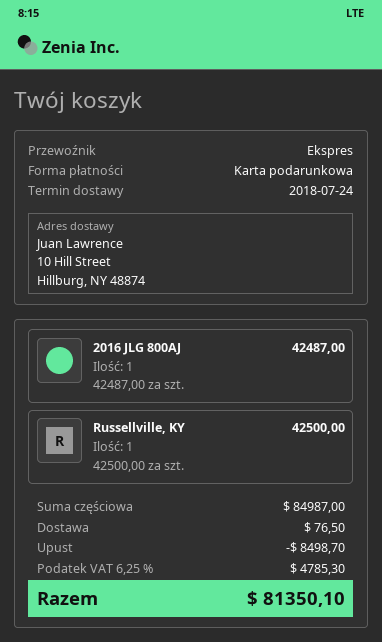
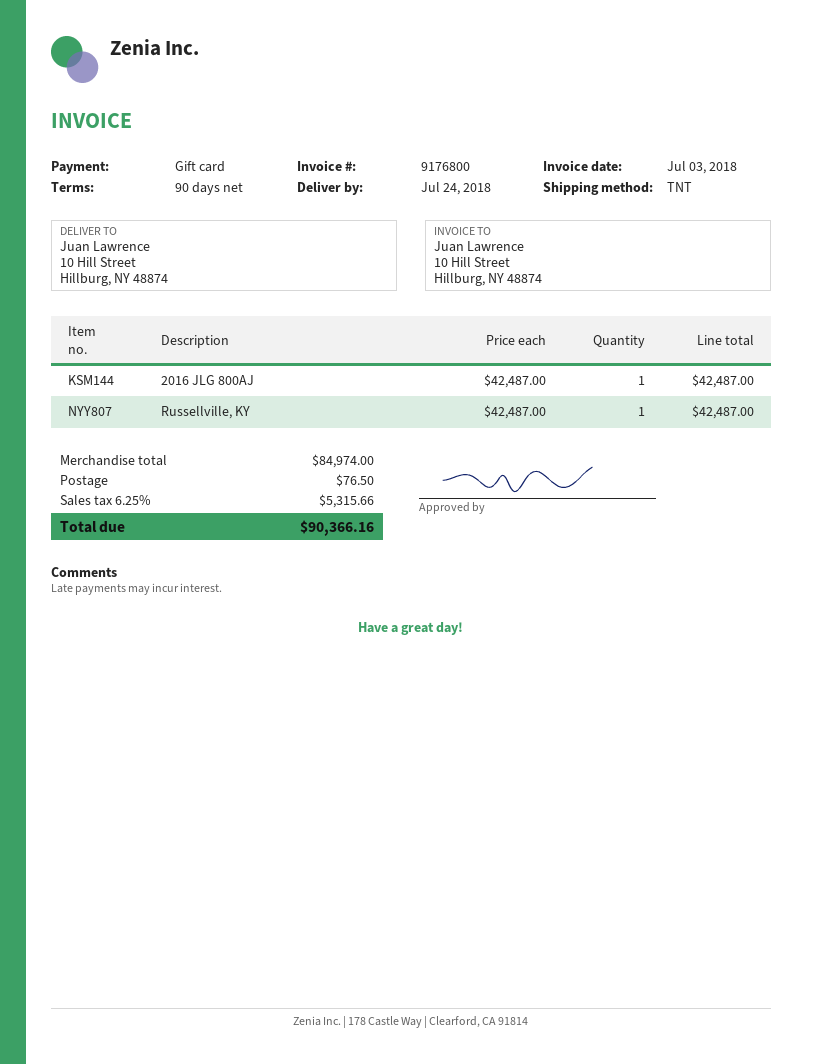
shipping method: express -> TNT
Russellville, KY: 1 x 42500.00 = 42500.00 -> 1 x 42487.00 = 42487.00
subtotal: 84987.00 -> 84974.00
discount: 8498.70 -> none
tax: 6.25% = 4785.30 -> 6.25% = 5315.66
total: 81350.10 -> 90366.16

